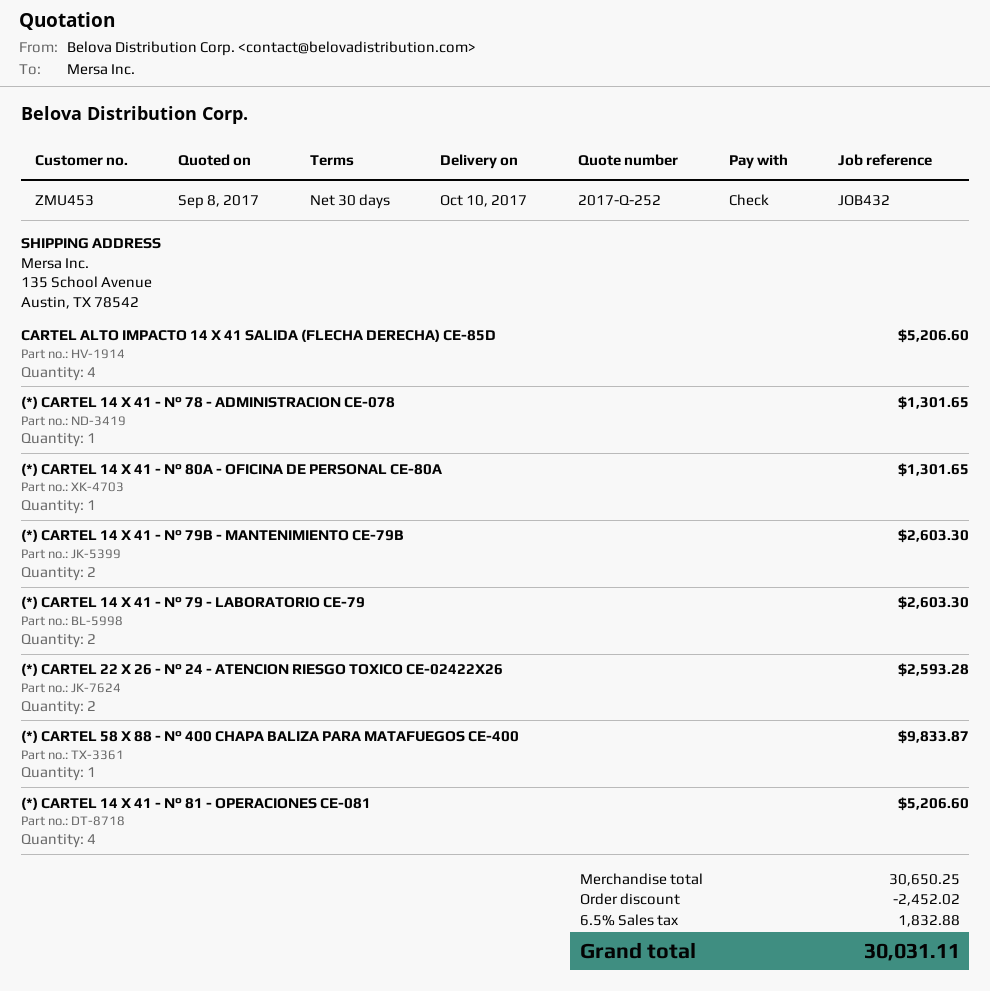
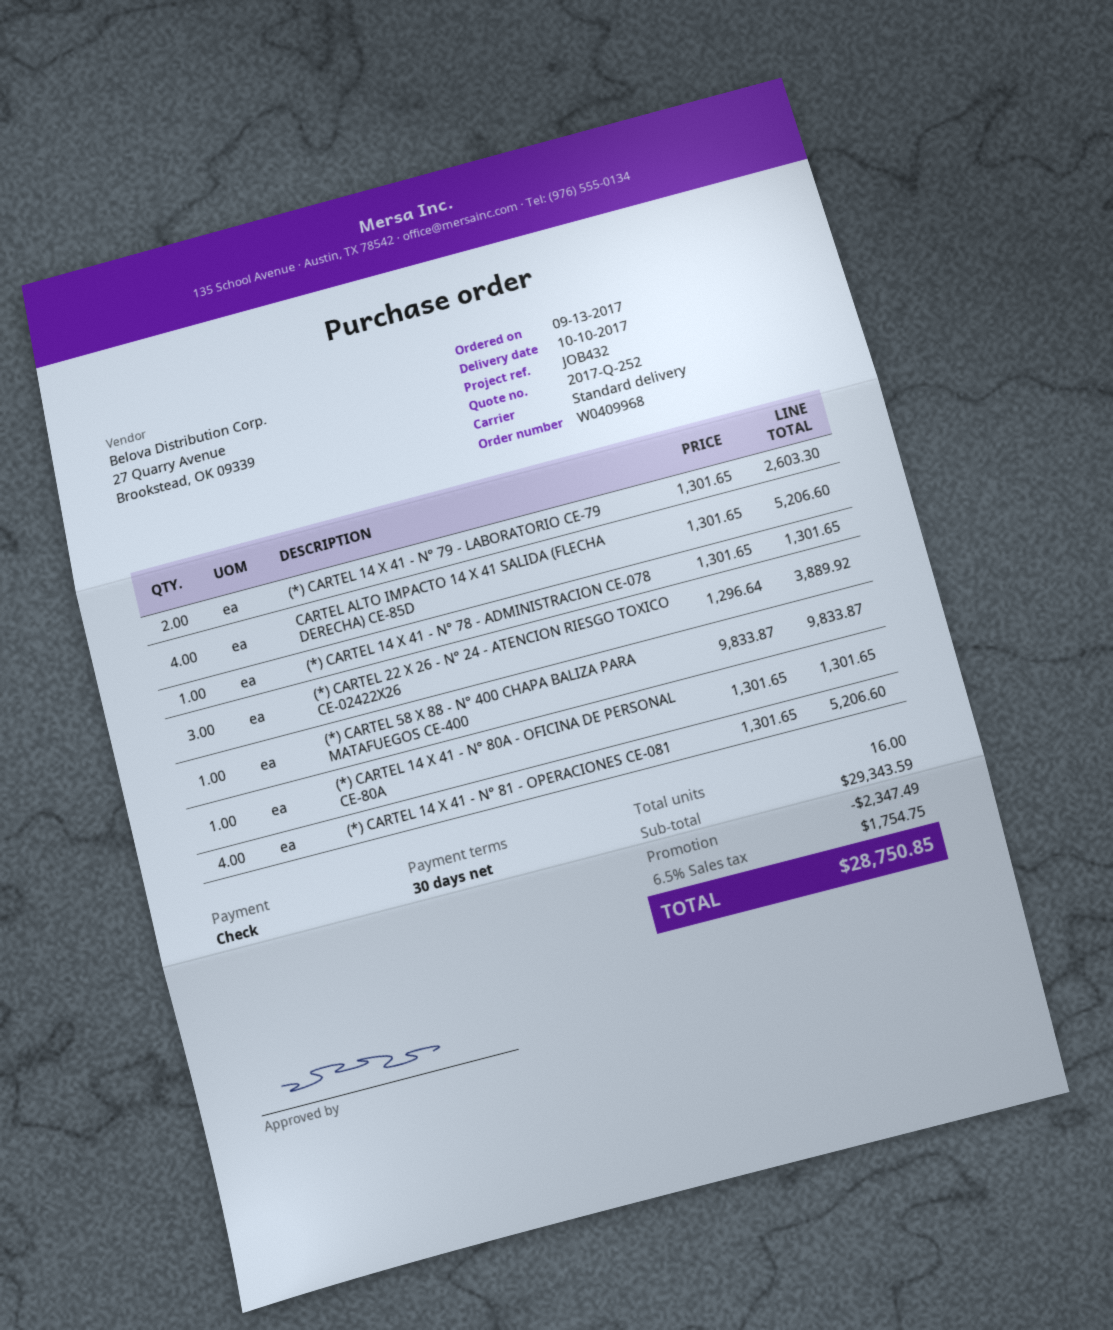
(*) CARTEL 14 X 41 - N° 79B - MANTENIMIENTO CE-79B: 2 for 2603.30 -> none
(*) CARTEL 22 X 26 - N° 24 - ATENCION RIESGO TOXICO CE-02422X26: 2 for 2593.28 -> 3 for 3889.92
subtotal: 30650.25 -> 29343.59
discount: 2452.02 -> 2347.49
tax: 6.5% = 1832.88 -> 6.5% = 1754.75
total: 30031.11 -> 28750.85

